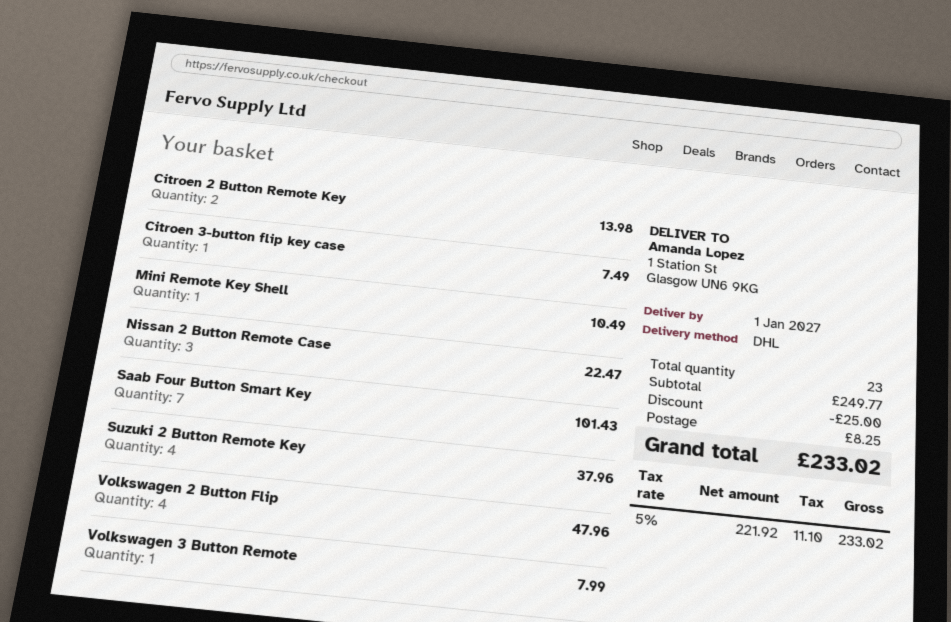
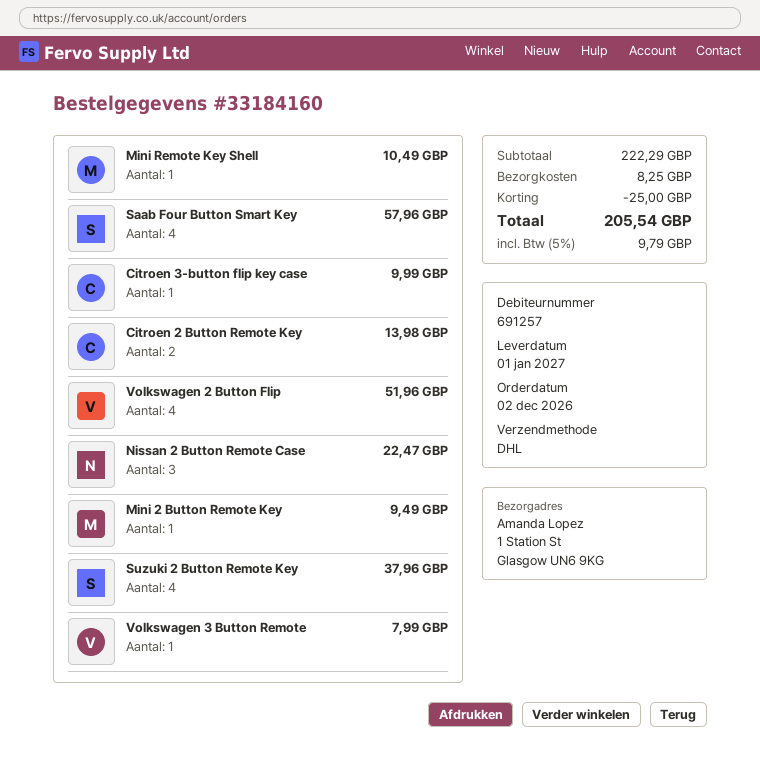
Citroen 3-button flip key case: 1 for 7.49 -> 1 for 9.99
Saab Four Button Smart Key: 7 for 101.43 -> 4 for 57.96
Volkswagen 2 Button Flip: 4 for 47.96 -> 4 for 51.96
Mini 2 Button Remote Key: none -> 1 for 9.49
subtotal: 249.77 -> 222.29
tax: 5% = 11.10 -> 5% = 9.79
total: 233.02 -> 205.54

